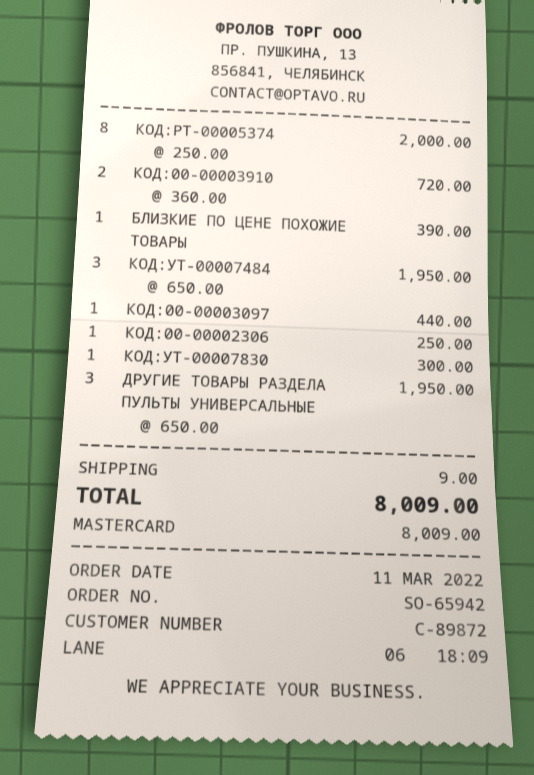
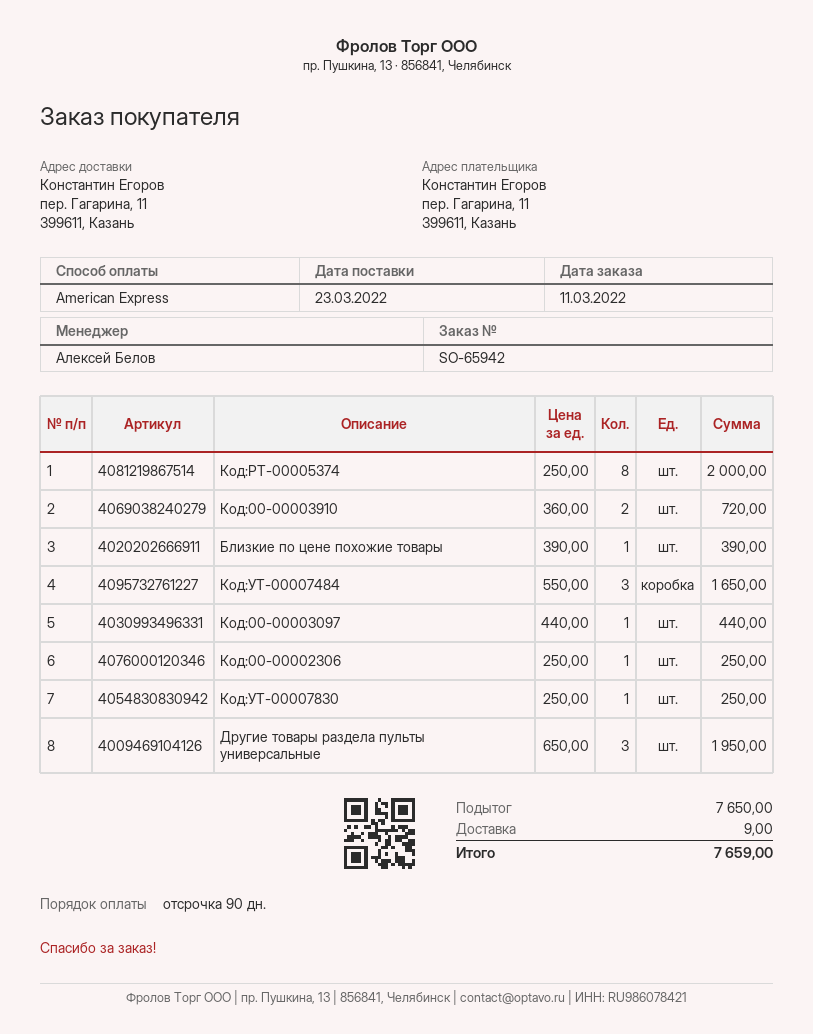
payment method: Mastercard -> American Express
КОД:УТ-00007484: 3 x 650.00 = 1950.00 -> 3 x 550.00 = 1650.00
КОД:УТ-00007830: 1 x 300.00 = 300.00 -> 1 x 250.00 = 250.00
total: 8009.00 -> 7659.00

